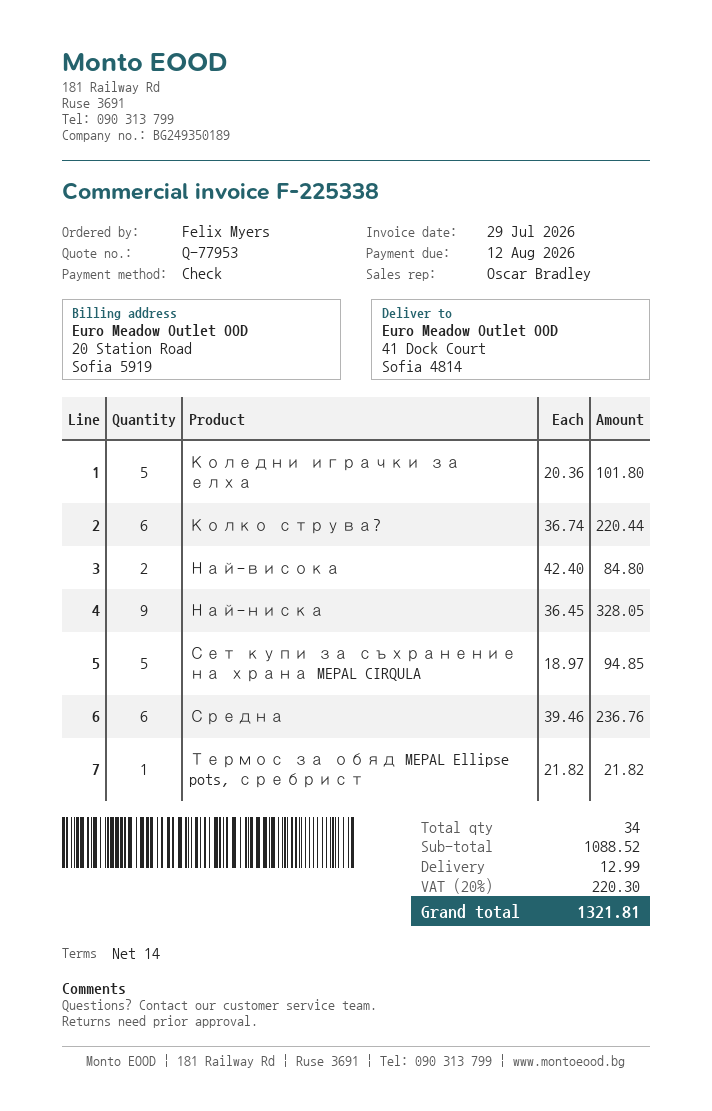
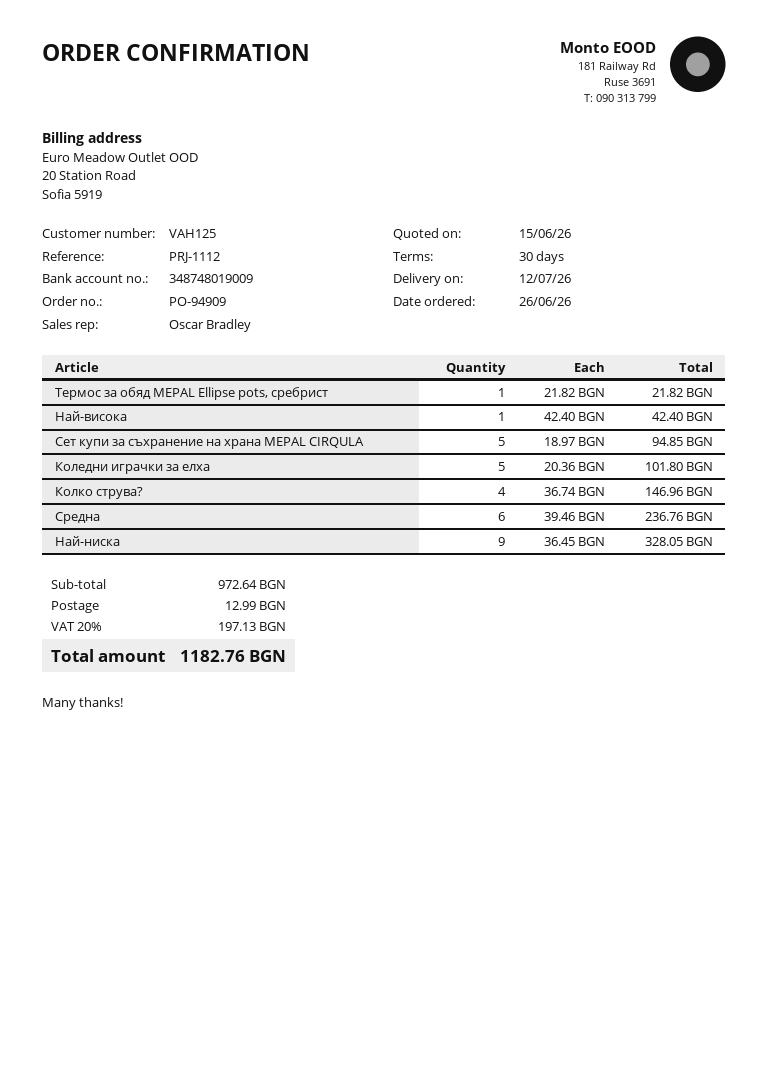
payment terms: 14 days -> 30 days
Колко струва?: 6 x 36.74 = 220.44 -> 4 x 36.74 = 146.96
Най-висока: 2 x 42.40 = 84.80 -> 1 x 42.40 = 42.40
subtotal: 1088.52 -> 972.64
tax: 20% = 220.30 -> 20% = 197.13
total: 1321.81 -> 1182.76

